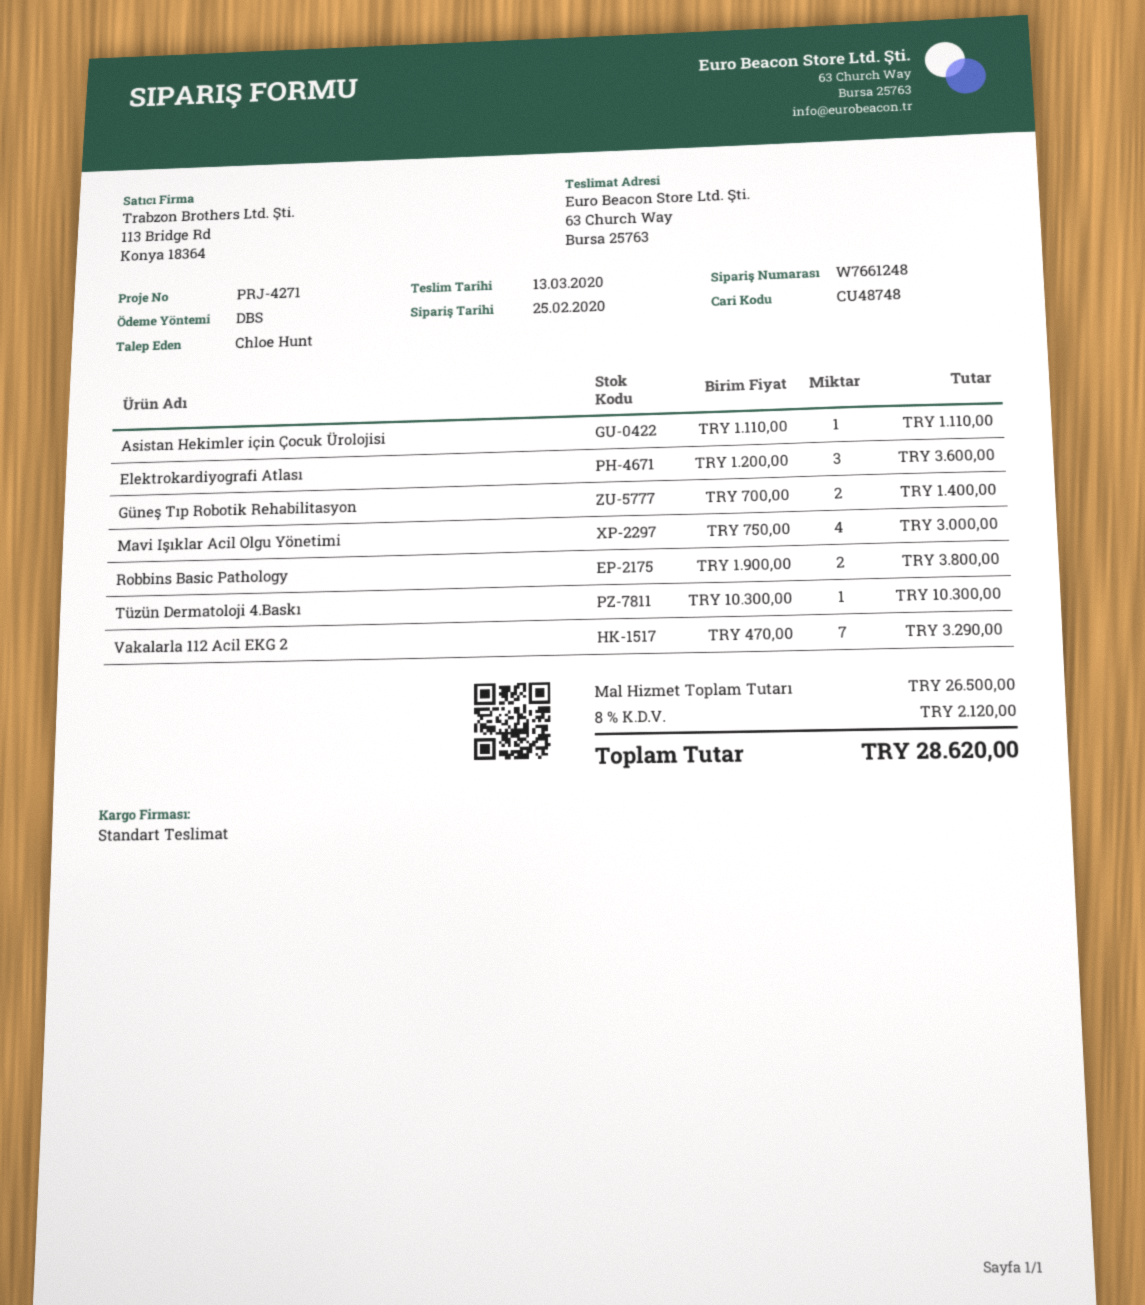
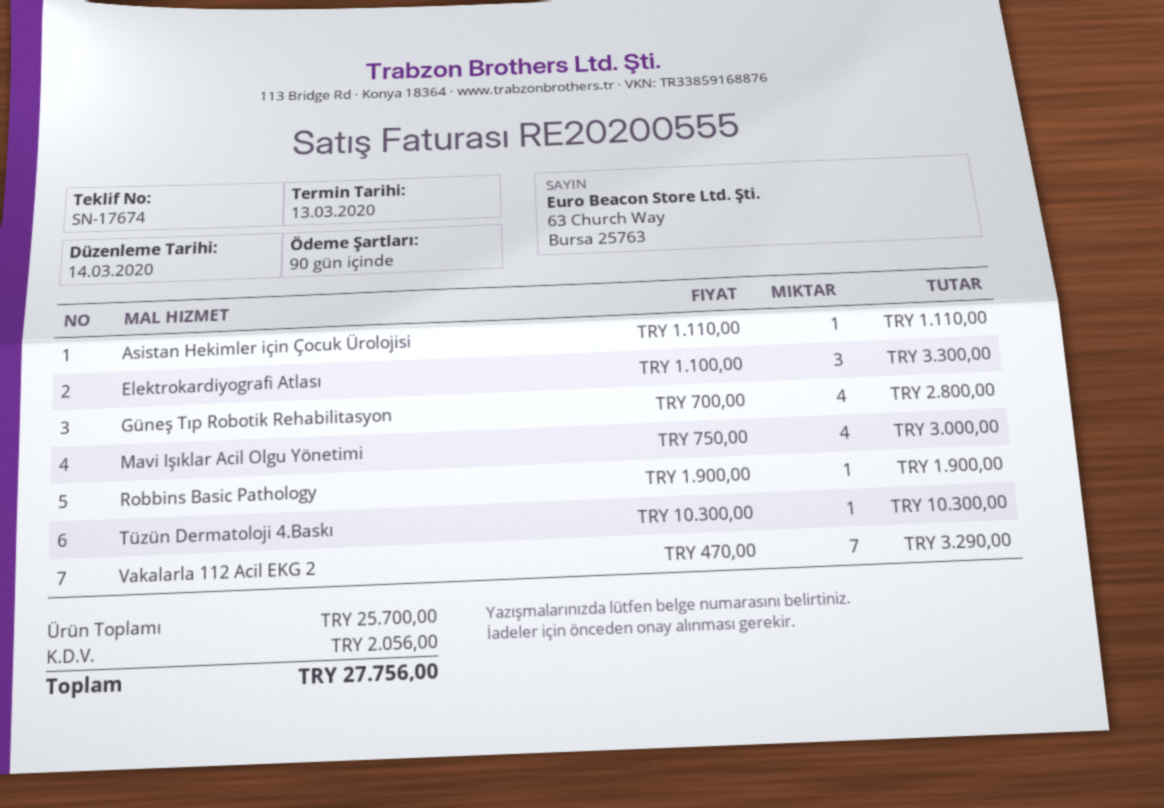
Elektrokardiyografi Atlası: 3 x 1200.00 = 3600.00 -> 3 x 1100.00 = 3300.00
Güneş Tıp Robotik Rehabilitasyon: 2 x 700.00 = 1400.00 -> 4 x 700.00 = 2800.00
Robbins Basic Pathology: 2 x 1900.00 = 3800.00 -> 1 x 1900.00 = 1900.00
subtotal: 26500.00 -> 25700.00
tax: 2120.00 -> 2056.00
total: 28620.00 -> 27756.00

